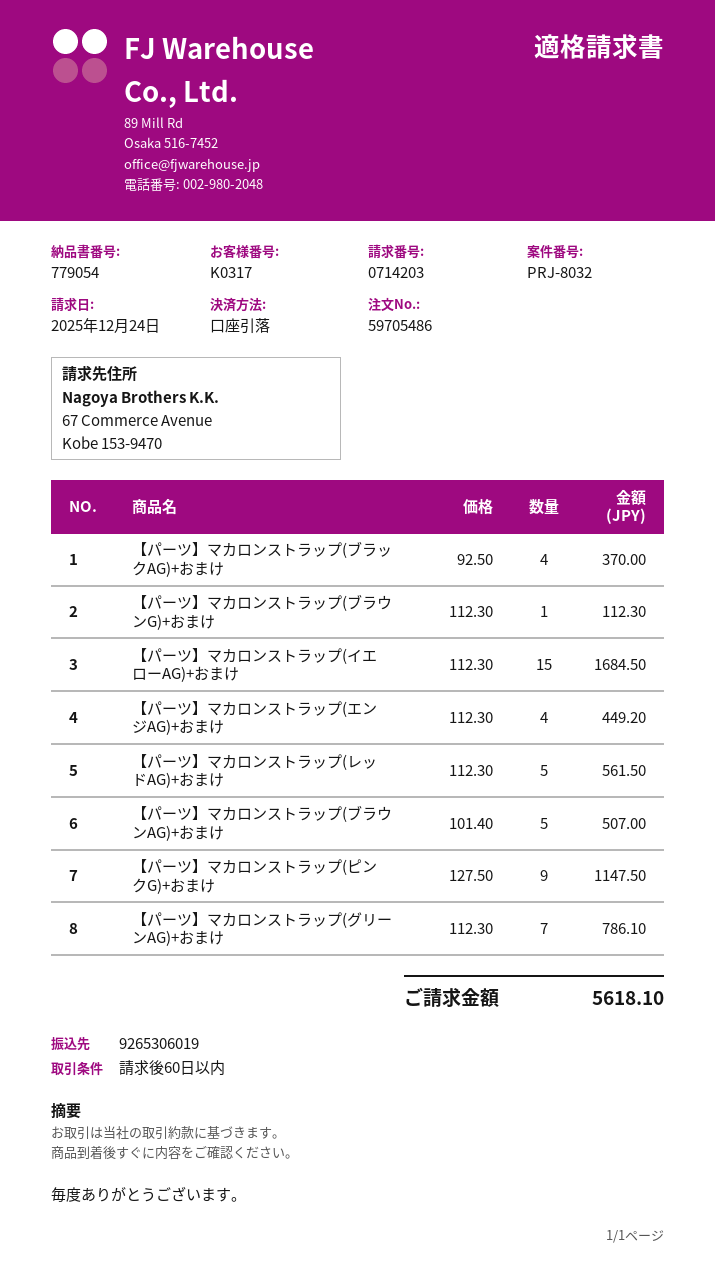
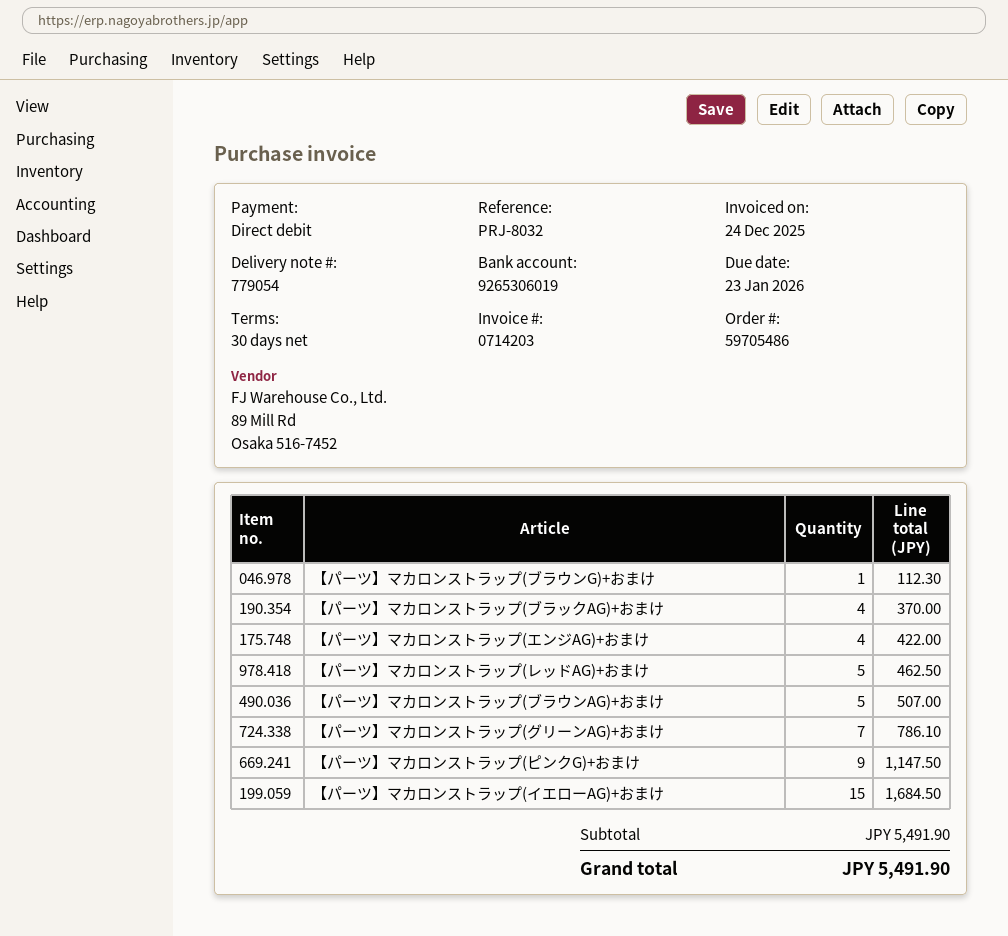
payment terms: 60 days -> 30 days
【パーツ】マカロンストラップ(エンジAG)+おまけ: 4 for 449.20 -> 4 for 422.00
【パーツ】マカロンストラップ(レッドAG)+おまけ: 5 for 561.50 -> 5 for 462.50
total: 5618.10 -> 5491.90

